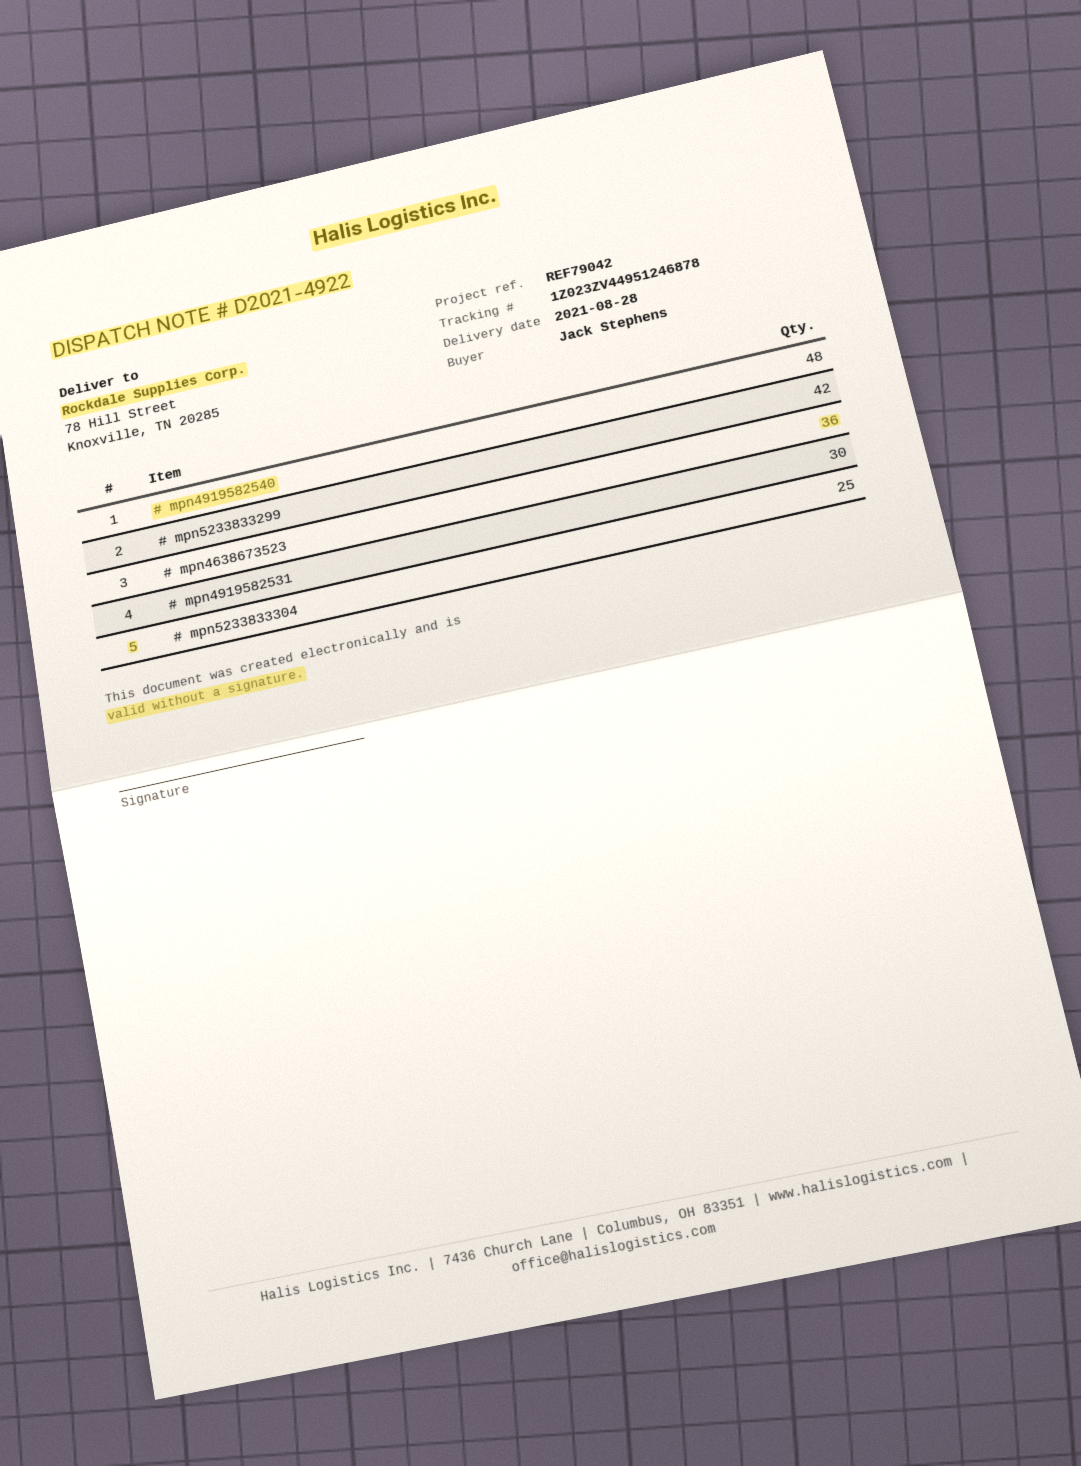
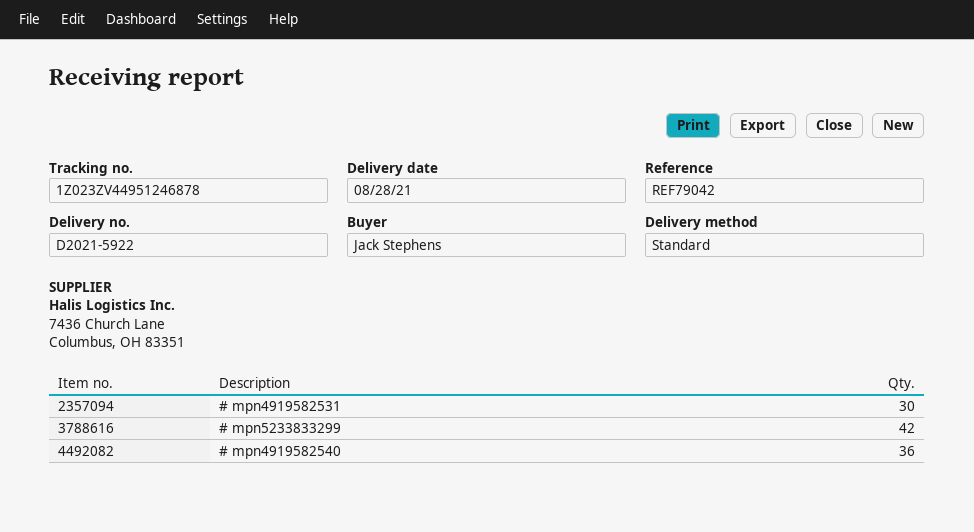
delivery note number: D2021-4922 -> D2021-5922
# mpn4919582540: 48 -> 36
# mpn4638673523: 36 -> none
# mpn5233833304: 25 -> none

